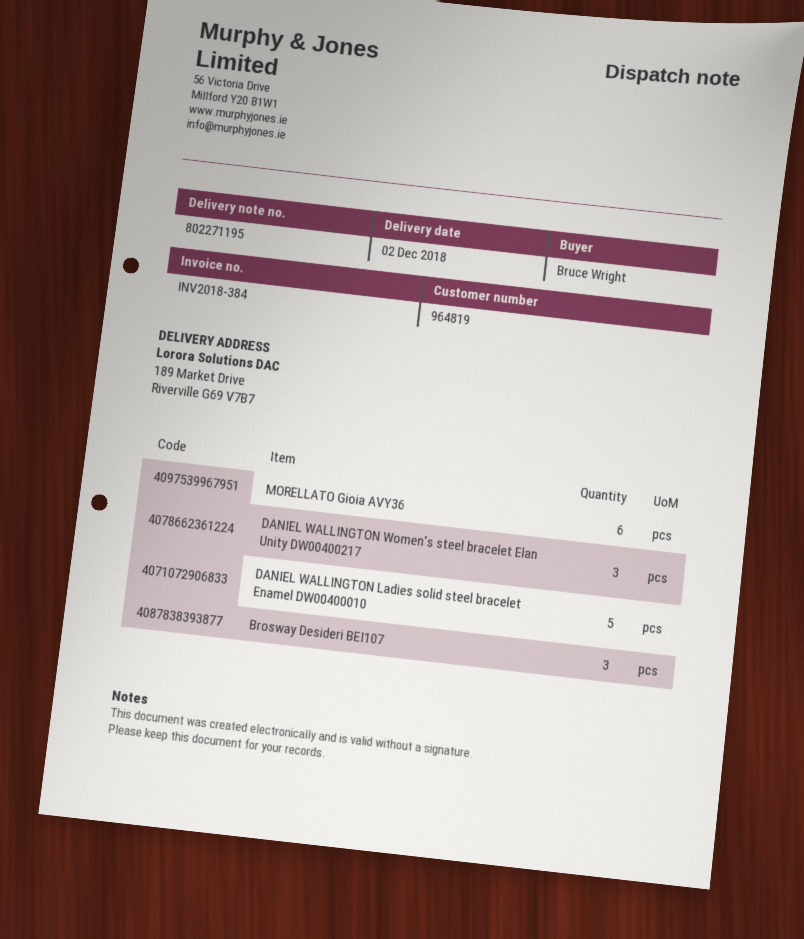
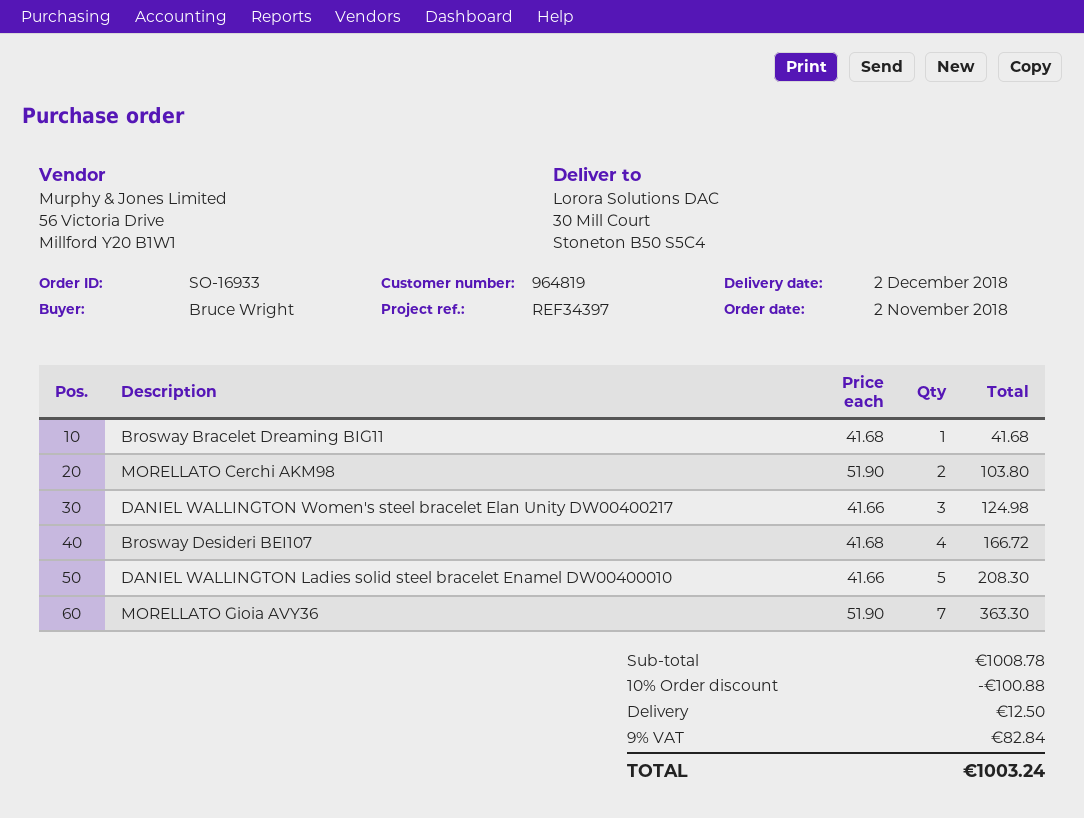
ship to: 189 Market Drive, Riverville G69 V7B7 -> 30 Mill Court, Stoneton B50 S5C4
MORELLATO Gioia AVY36: 6 -> 7
Brosway Desideri BEI107: 3 -> 4
Brosway Bracelet Dreaming BIG11: none -> 1
MORELLATO Cerchi AKM98: none -> 2

